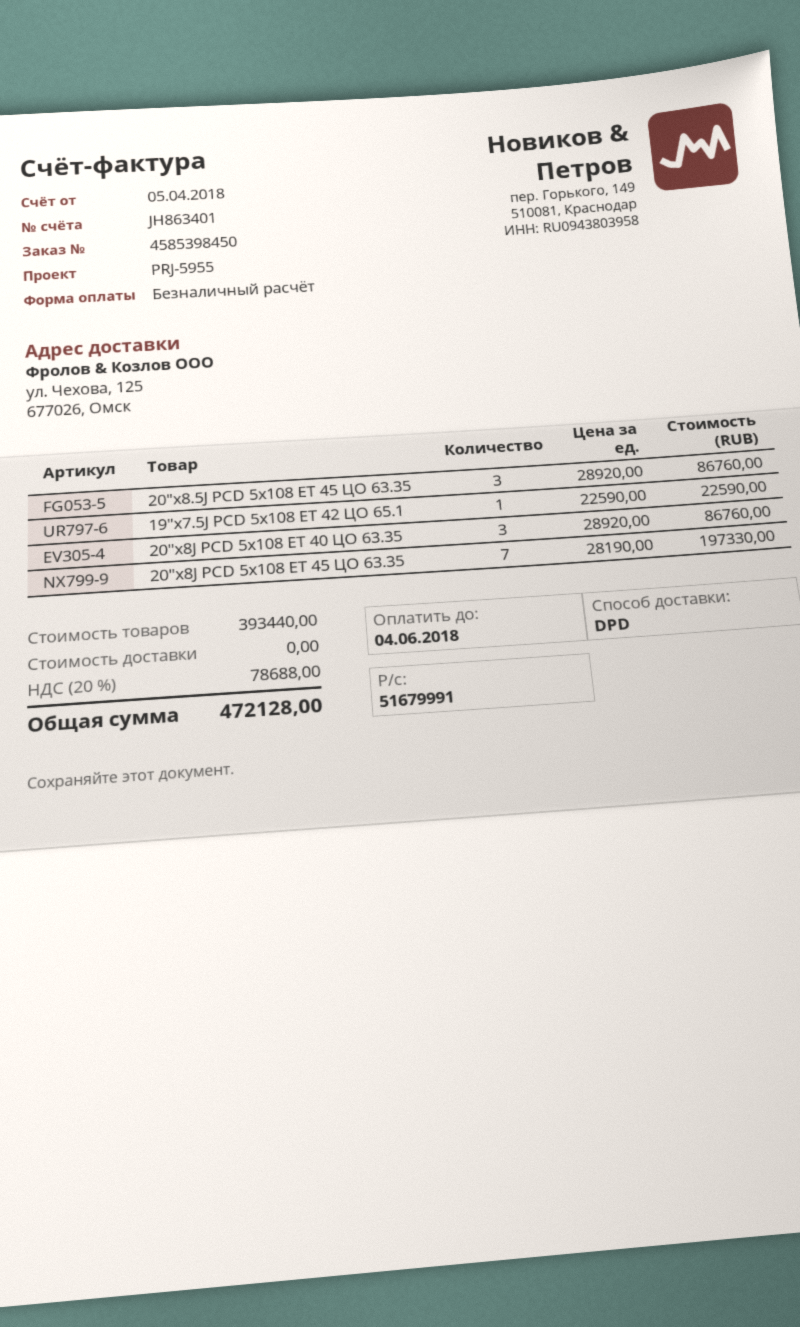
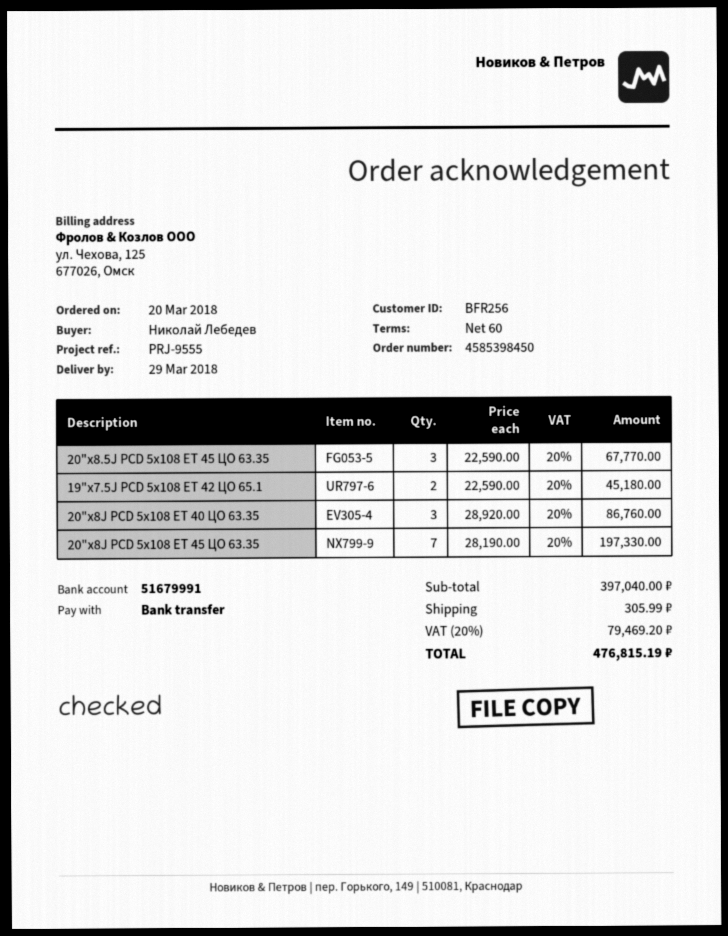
reference: PRJ-5955 -> PRJ-9555
20"x8.5J PCD 5x108 ЕТ 45 ЦО 63.35: 3 x 28920.00 = 86760.00 -> 3 x 22590.00 = 67770.00
19"x7.5J PCD 5x108 ЕТ 42 ЦО 65.1: 1 x 22590.00 = 22590.00 -> 2 x 22590.00 = 45180.00
subtotal: 393440.00 -> 397040.00
shipping: 0.00 -> 305.99
tax: 20% = 78688.00 -> 20% = 79469.20
total: 472128.00 -> 476815.19

